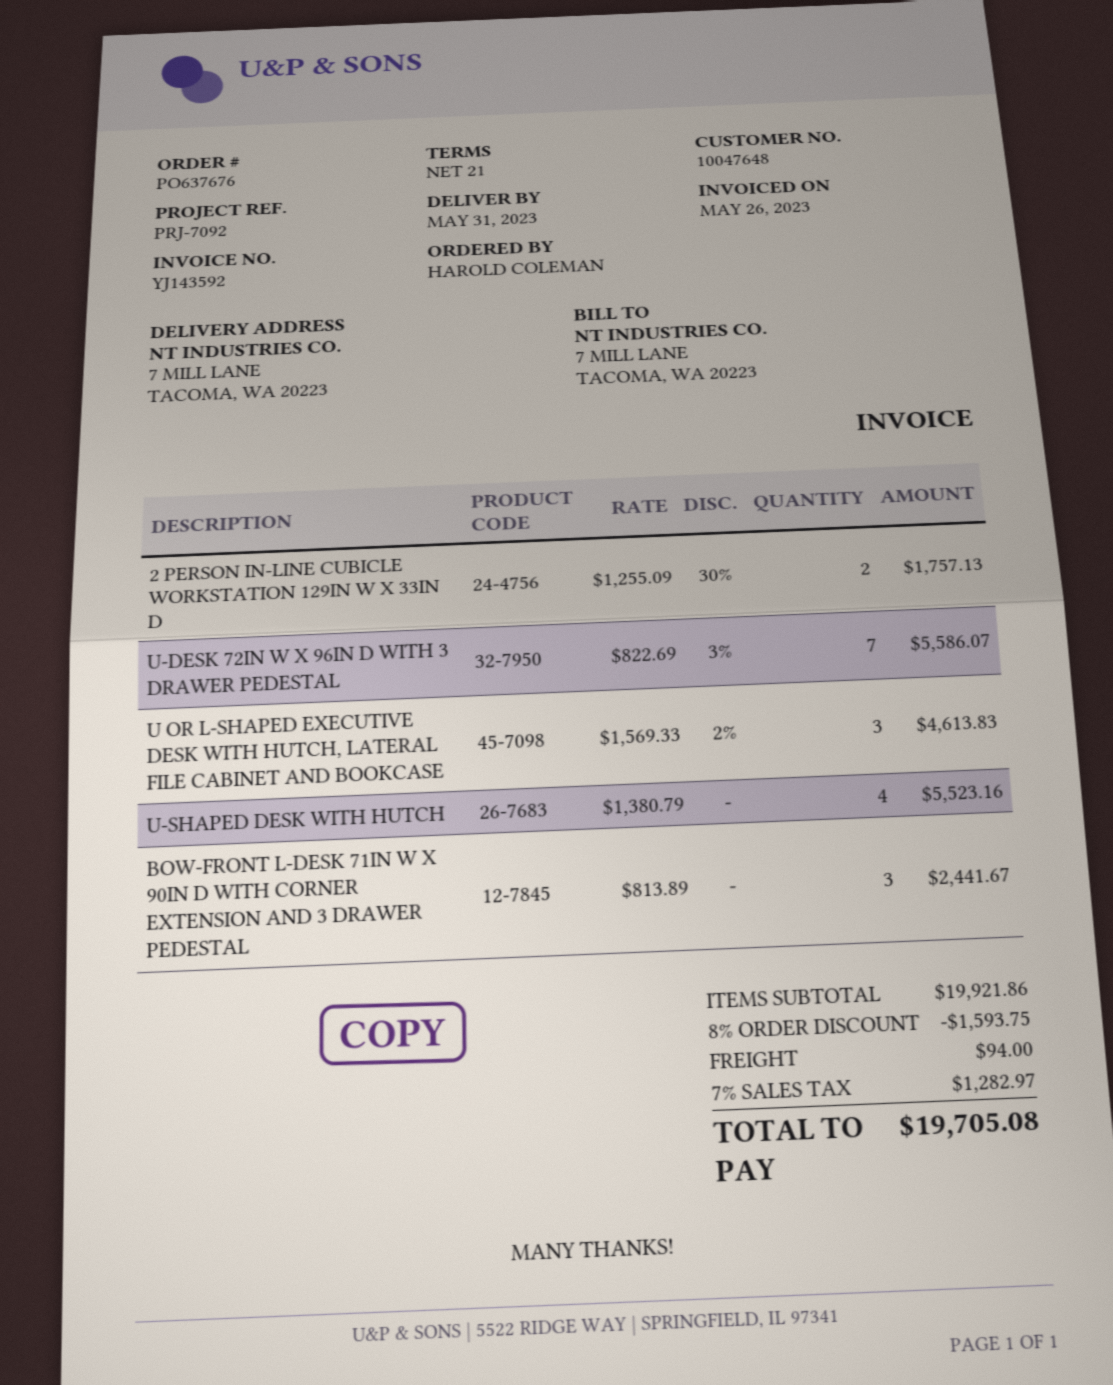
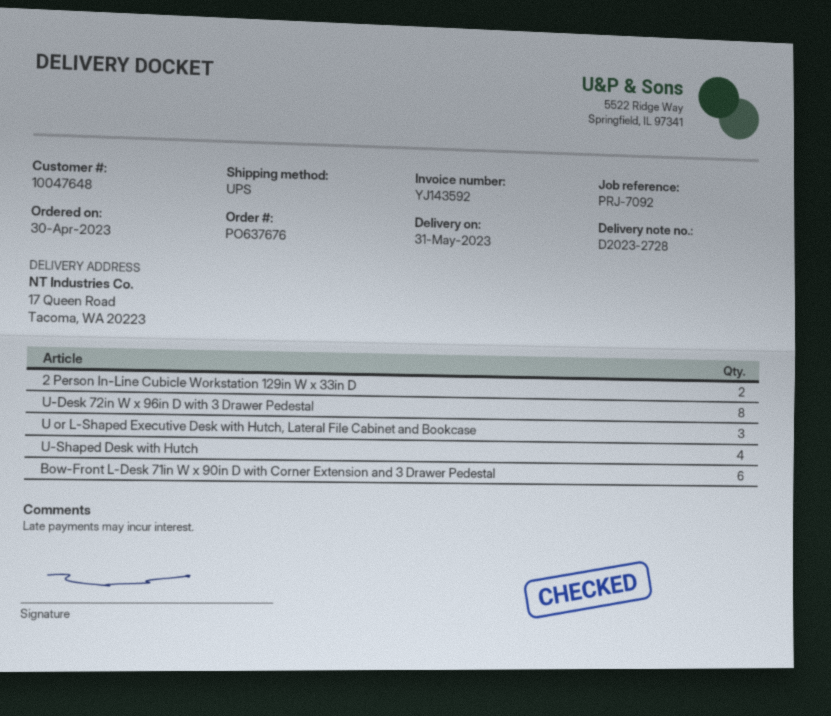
ship to: 7 MILL LANE, TACOMA, WA 20223 -> 17 Queen Road, Tacoma, WA 20223
U-DESK 72IN W X 96IN D WITH 3 DRAWER PEDESTAL: 7 -> 8
BOW-FRONT L-DESK 71IN W X 90IN D WITH CORNER EXTENSION AND 3 DRAWER PEDESTAL: 3 -> 6

